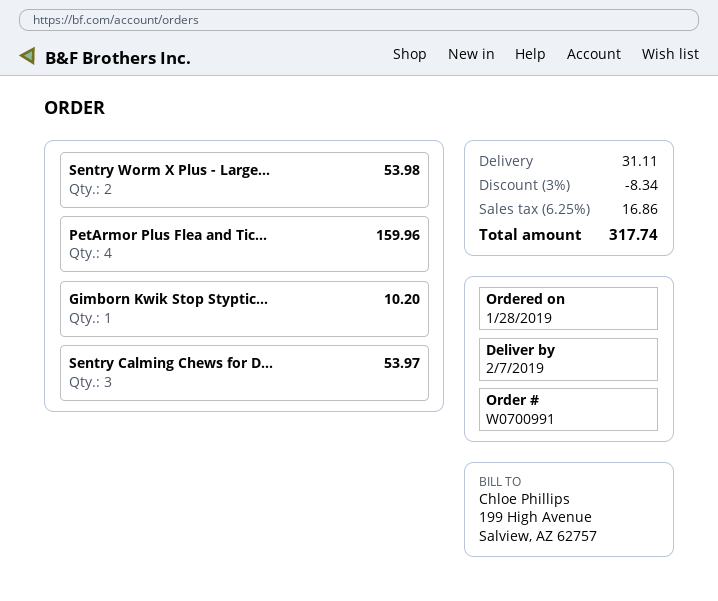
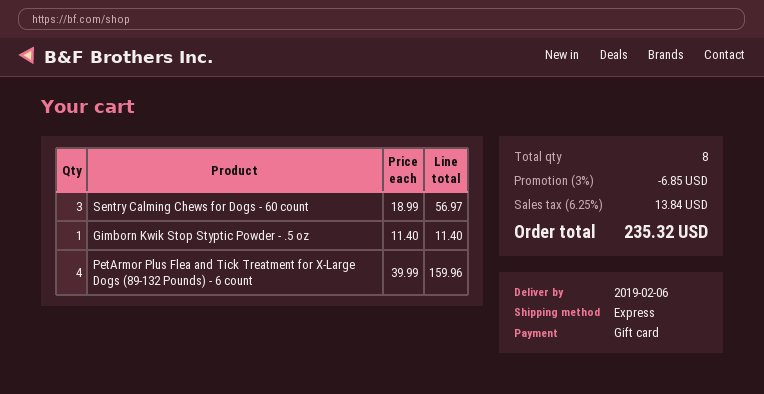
delivery date: 2019-02-07 -> 2019-02-06
Sentry Worm X Plus - Large...: 2 for 53.98 -> none
Gimborn Kwik Stop Styptic...: 1 for 10.20 -> 1 for 11.40
Sentry Calming Chews for D...: 3 for 53.97 -> 3 for 56.97
discount: 3% = 8.34 -> 3% = 6.85
shipping: 31.11 -> none
tax: 6.25% = 16.86 -> 6.25% = 13.84
total: 317.74 -> 235.32

